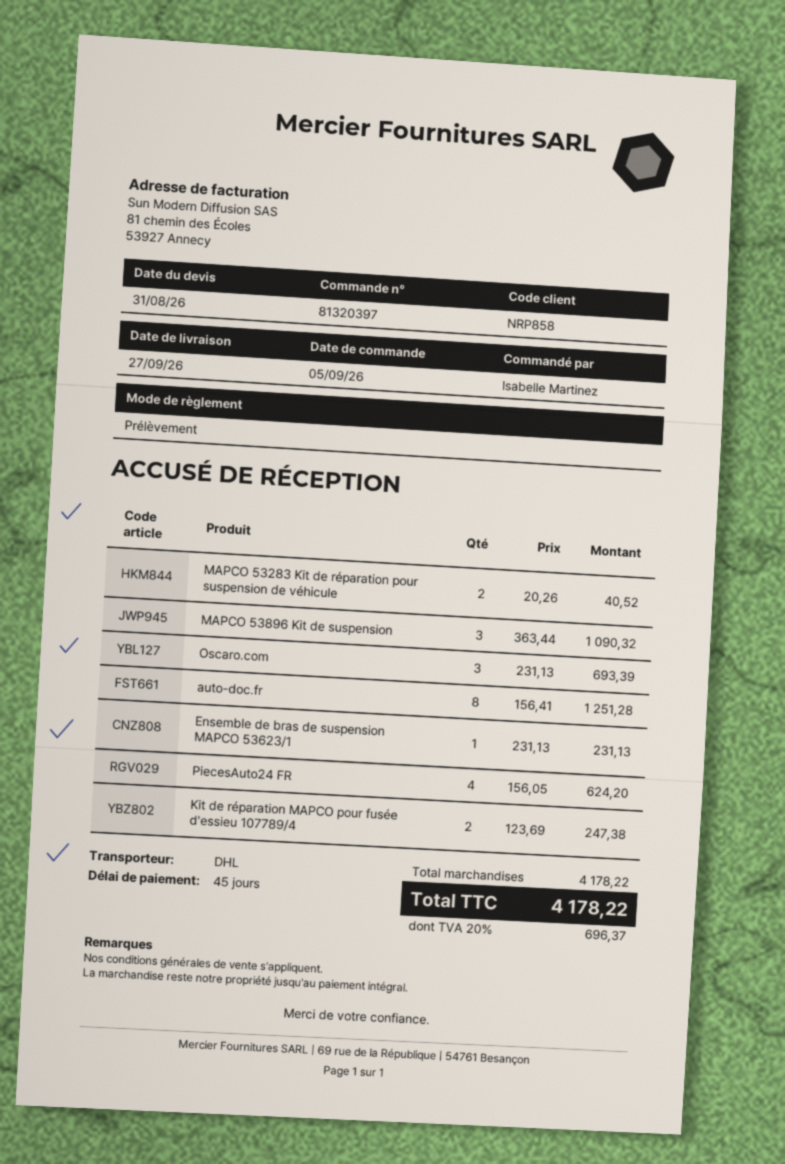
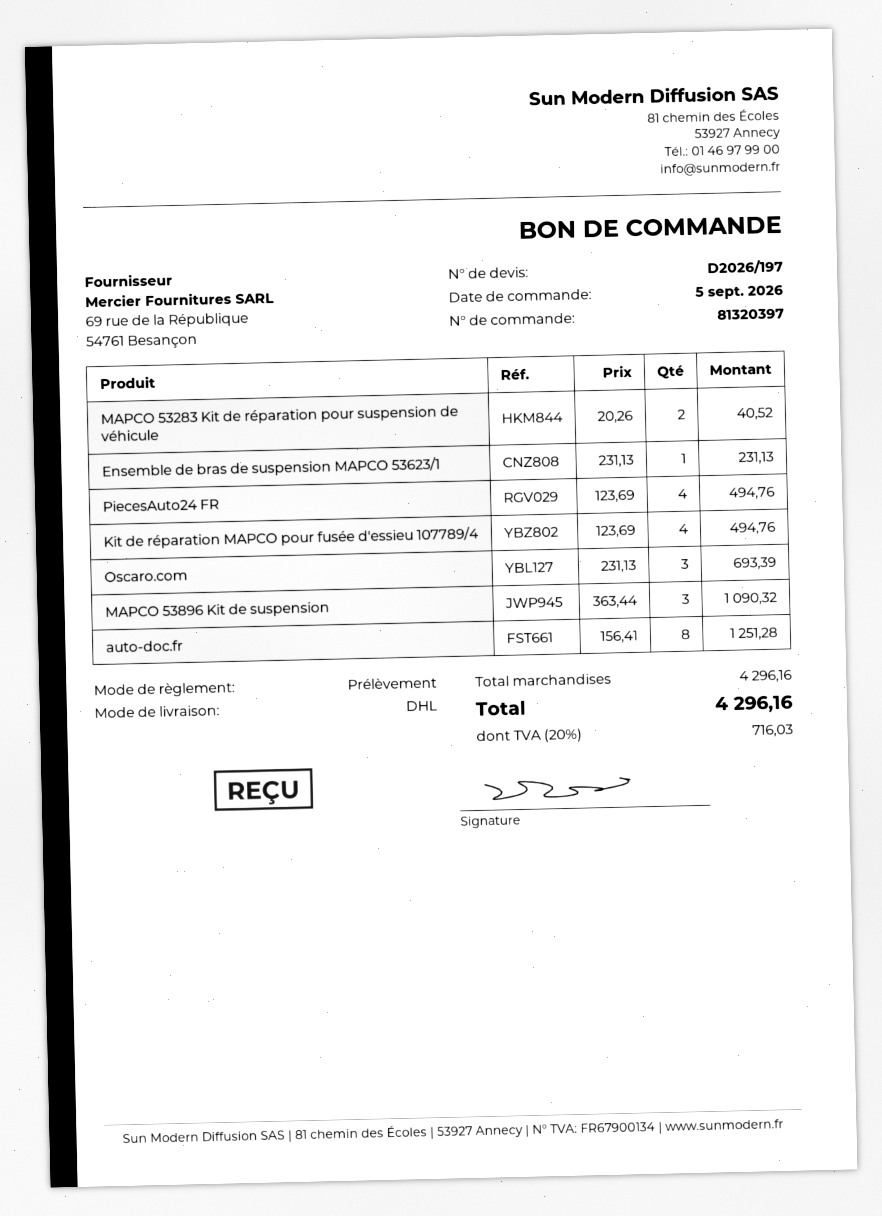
PiecesAuto24 FR: 4 x 156.05 = 624.20 -> 4 x 123.69 = 494.76
Kit de réparation MAPCO pour fusée d'essieu 107789/4: 2 x 123.69 = 247.38 -> 4 x 123.69 = 494.76
subtotal: 4178.22 -> 4296.16
tax: 20% = 696.37 -> 20% = 716.03
total: 4178.22 -> 4296.16

